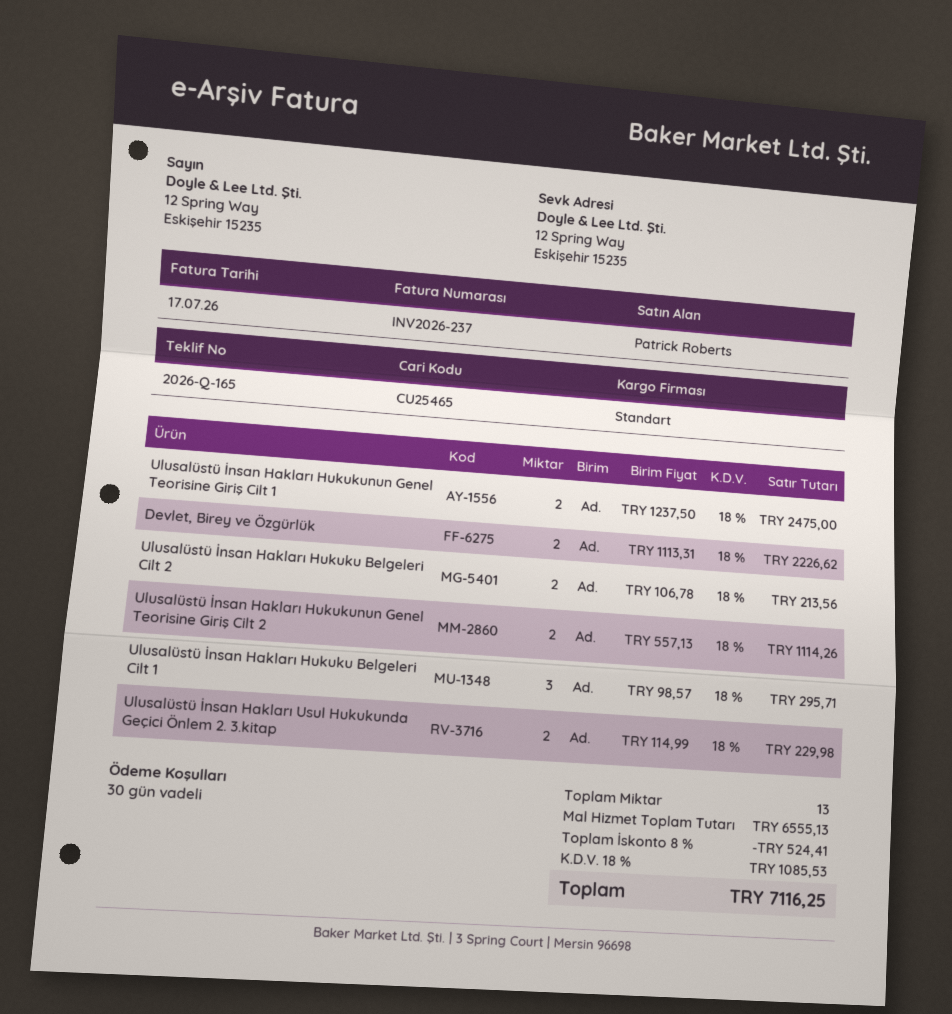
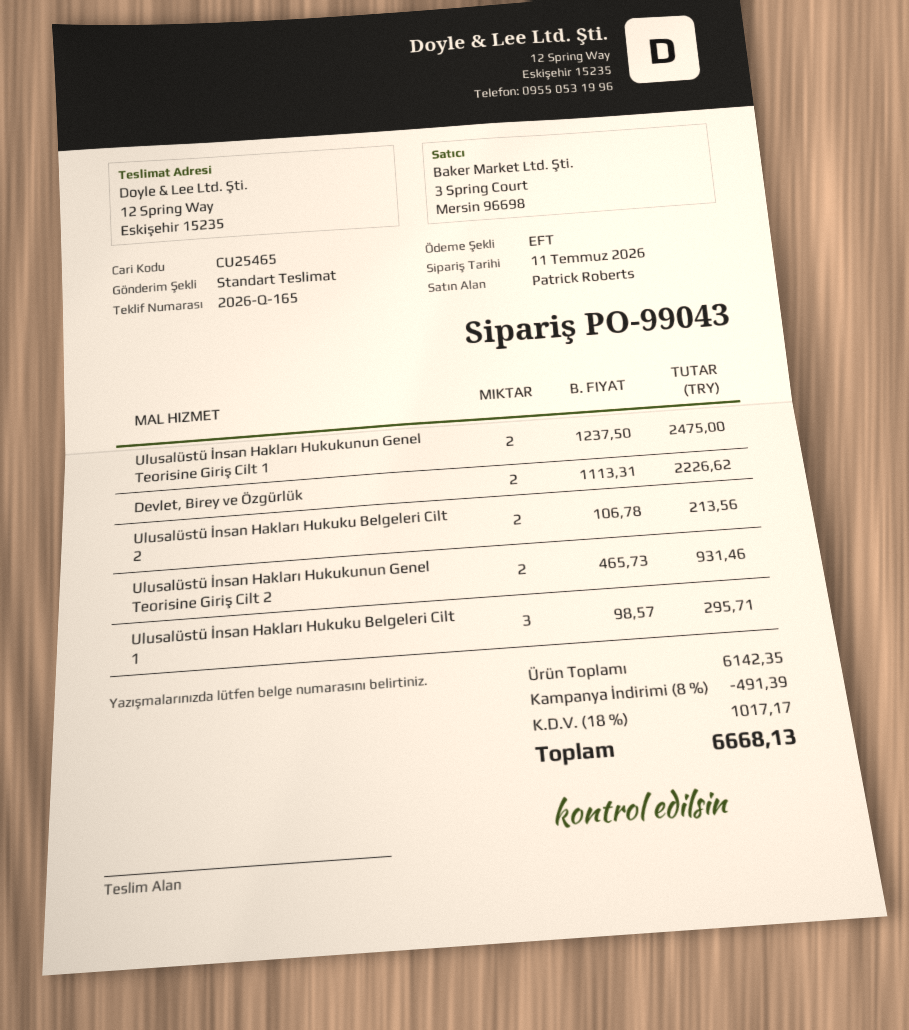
Ulusalüstü İnsan Hakları Hukukunun Genel Teorisine Giriş Cilt 2: 2 x 557.13 = 1114.26 -> 2 x 465.73 = 931.46
Ulusalüstü İnsan Hakları Usul Hukukunda Geçici Önlem 2. 3.kitap: 2 x 114.99 = 229.98 -> none
subtotal: 6555.13 -> 6142.35
discount: 8% = 524.41 -> 8% = 491.39
tax: 18% = 1085.53 -> 18% = 1017.17
total: 7116.25 -> 6668.13

